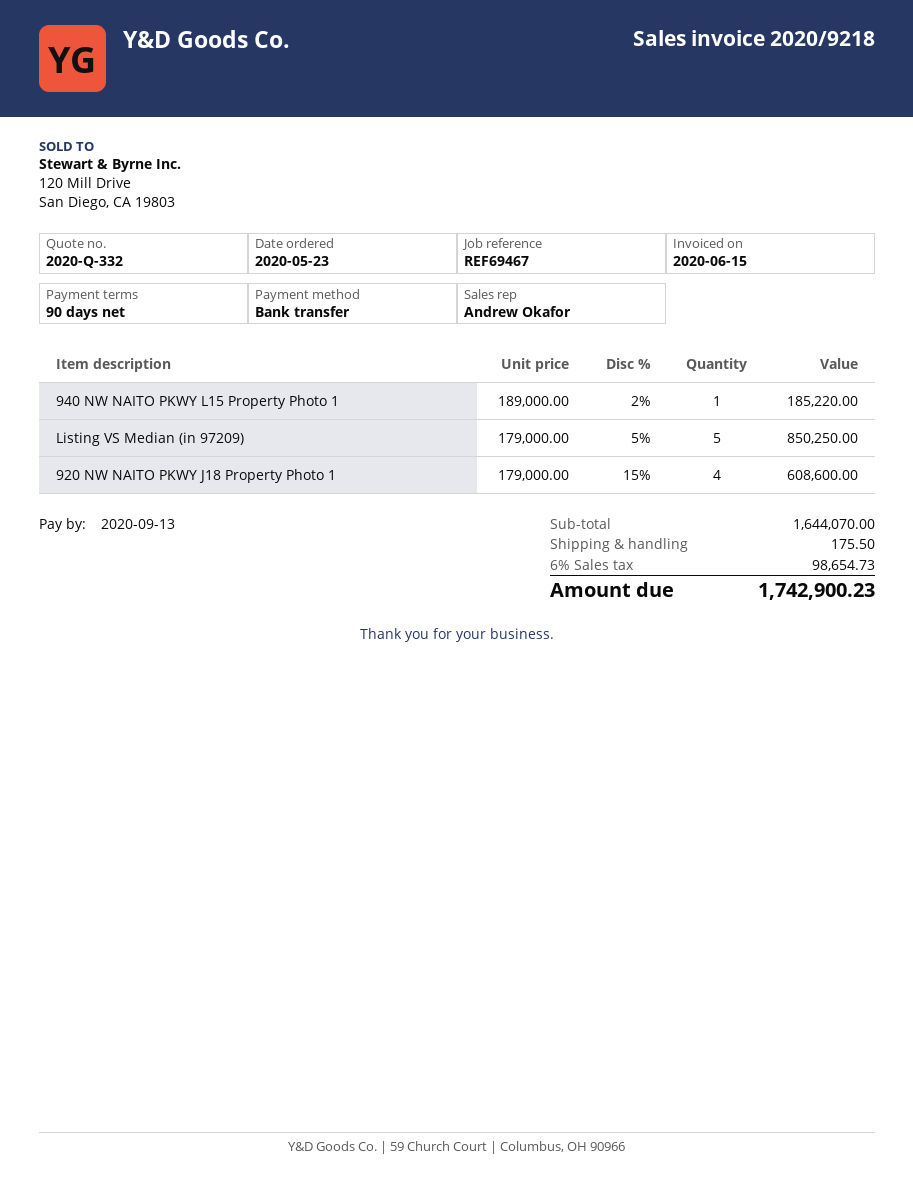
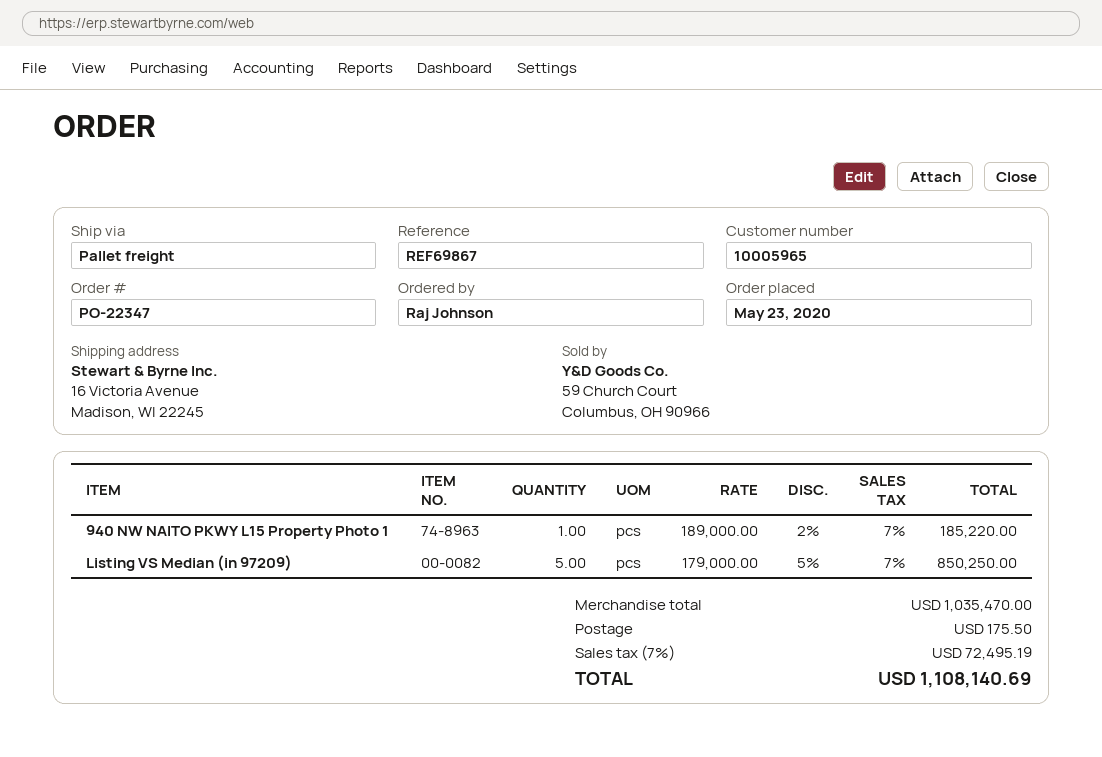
reference: REF69467 -> REF69867
920 NW NAITO PKWY J18 Property Photo 1: 4 x 179000.00 - 15% = 608600.00 -> none
subtotal: 1644070.00 -> 1035470.00
tax: 6% = 98654.73 -> 7% = 72495.19
total: 1742900.23 -> 1108140.69

